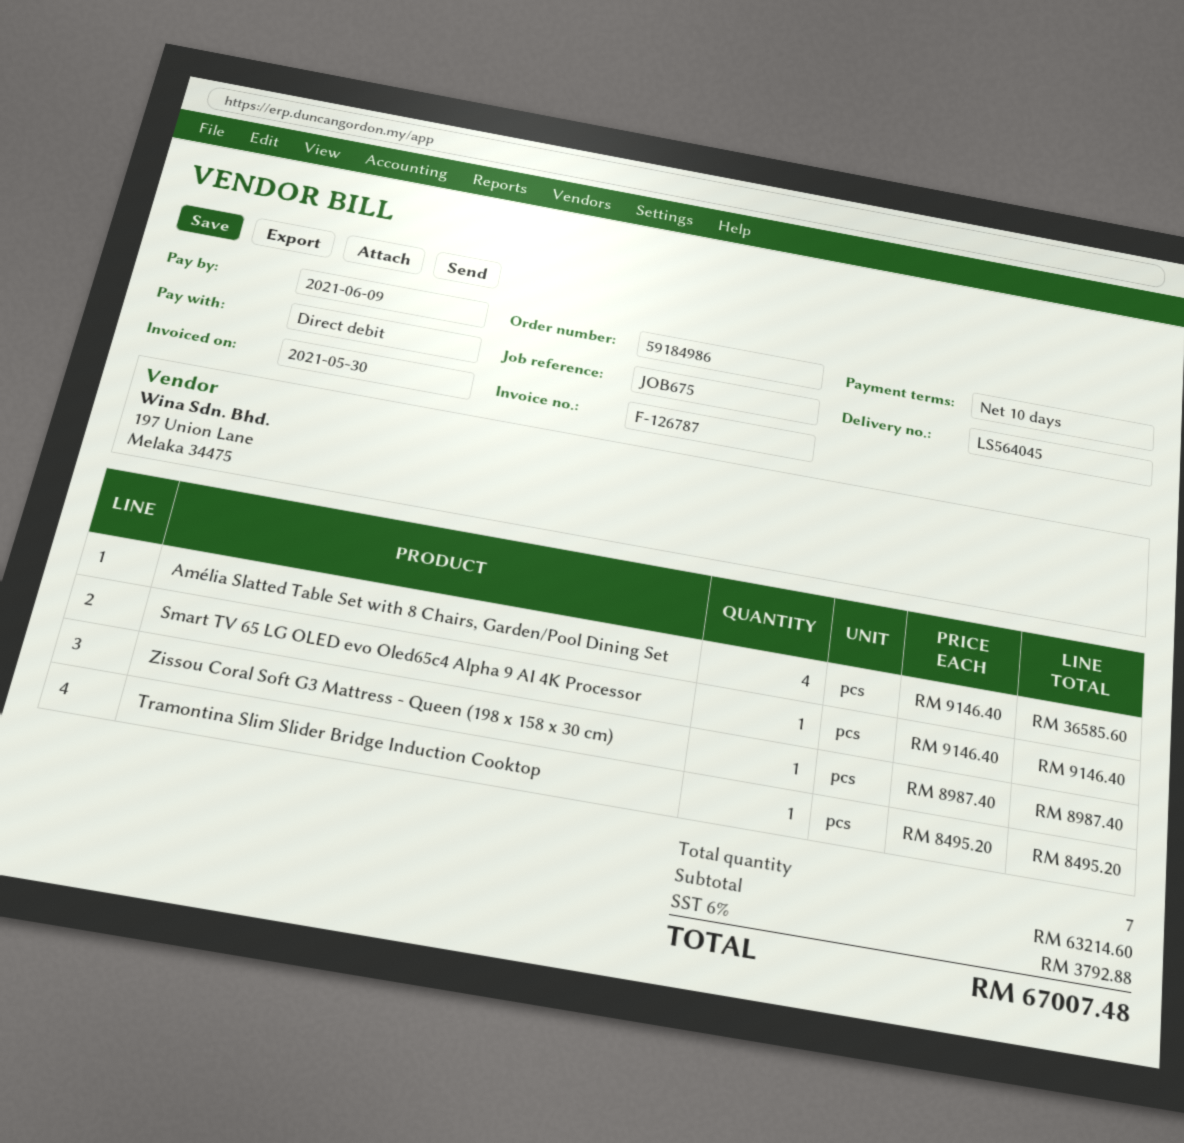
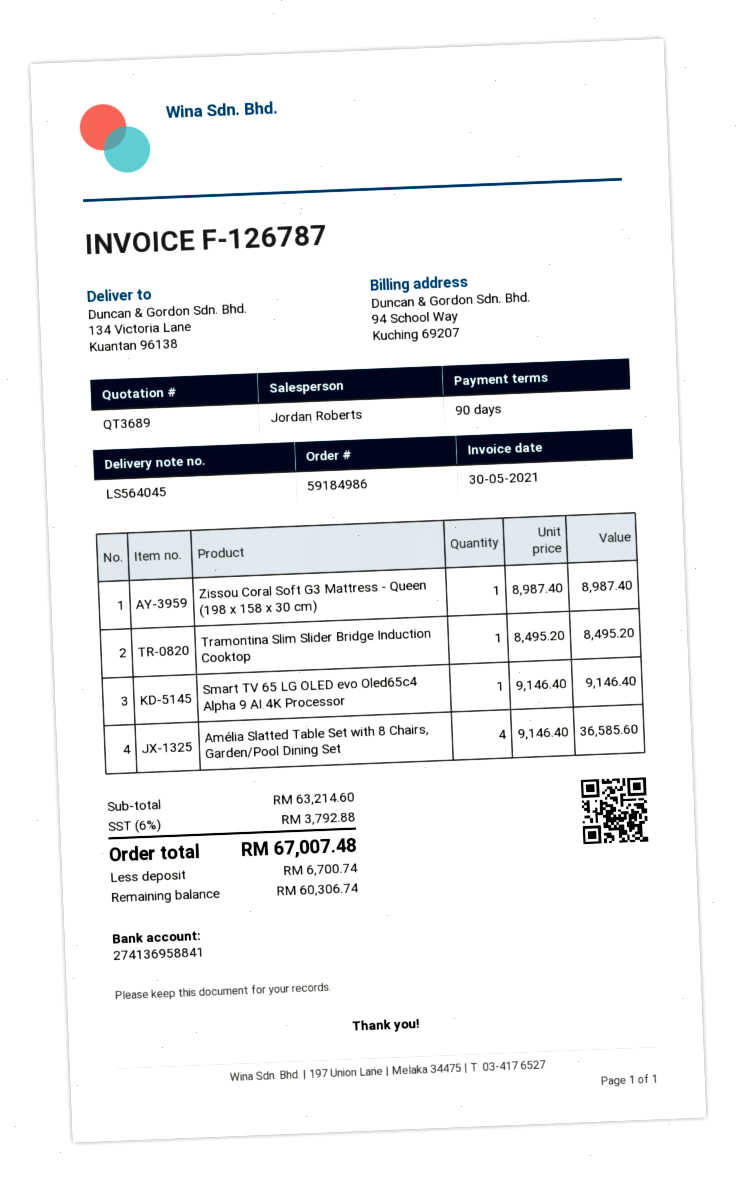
payment terms: 10 days -> 90 days

